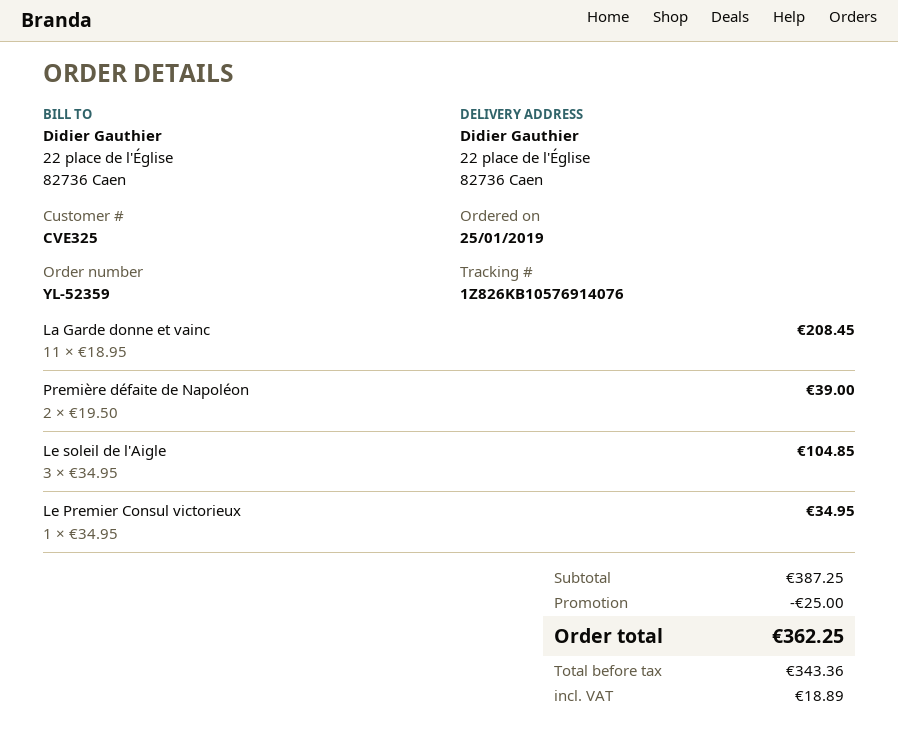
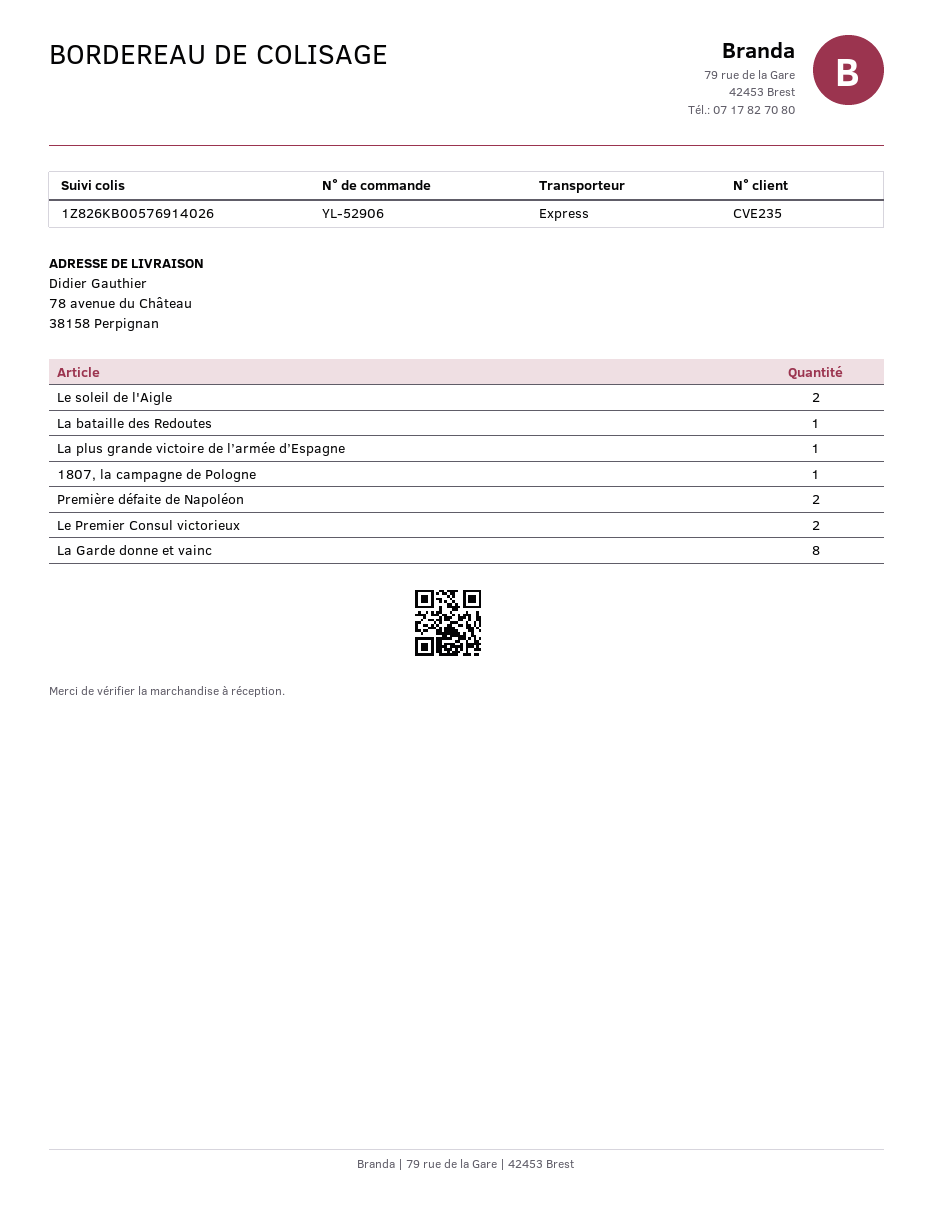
order number: YL-52359 -> YL-52906
customer number: CVE325 -> CVE235
tracking number: 1Z826KB10576914076 -> 1Z826KB00576914026
ship to: 22 place de l'Église, 82736 Caen -> 78 avenue du Château, 38158 Perpignan
La Garde donne et vainc: 11 -> 8
Le soleil de l'Aigle: 3 -> 2
Le Premier Consul victorieux: 1 -> 2
La bataille des Redoutes: none -> 1
La plus grande victoire de l’armée d’Espagne: none -> 1
1807, la campagne de Pologne: none -> 1

